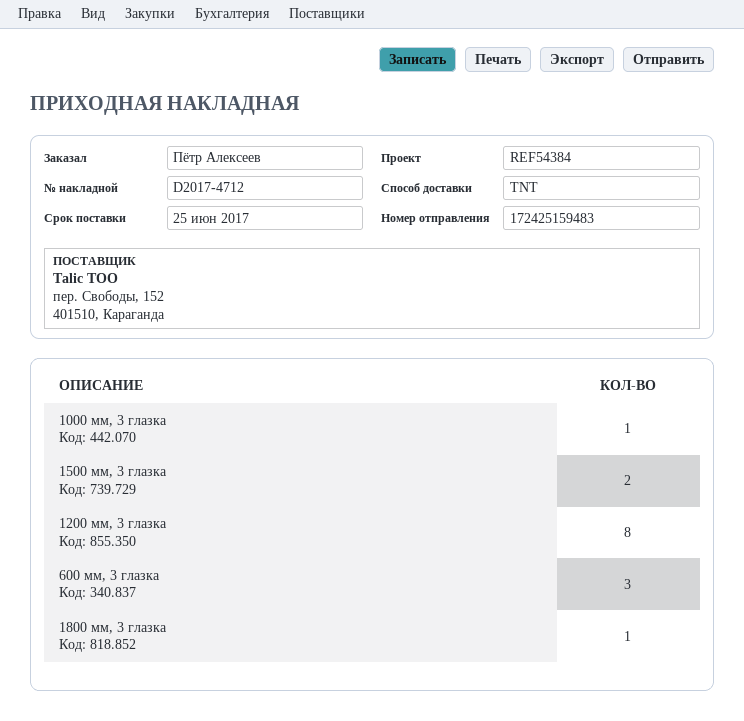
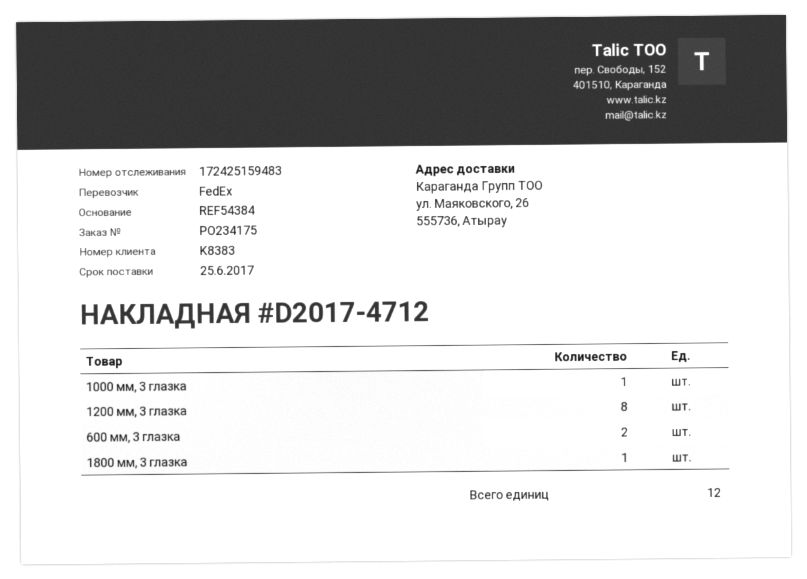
shipping method: TNT -> FedEx
1500 мм, 3 глазка: 2 -> none
600 мм, 3 глазка: 3 -> 2

